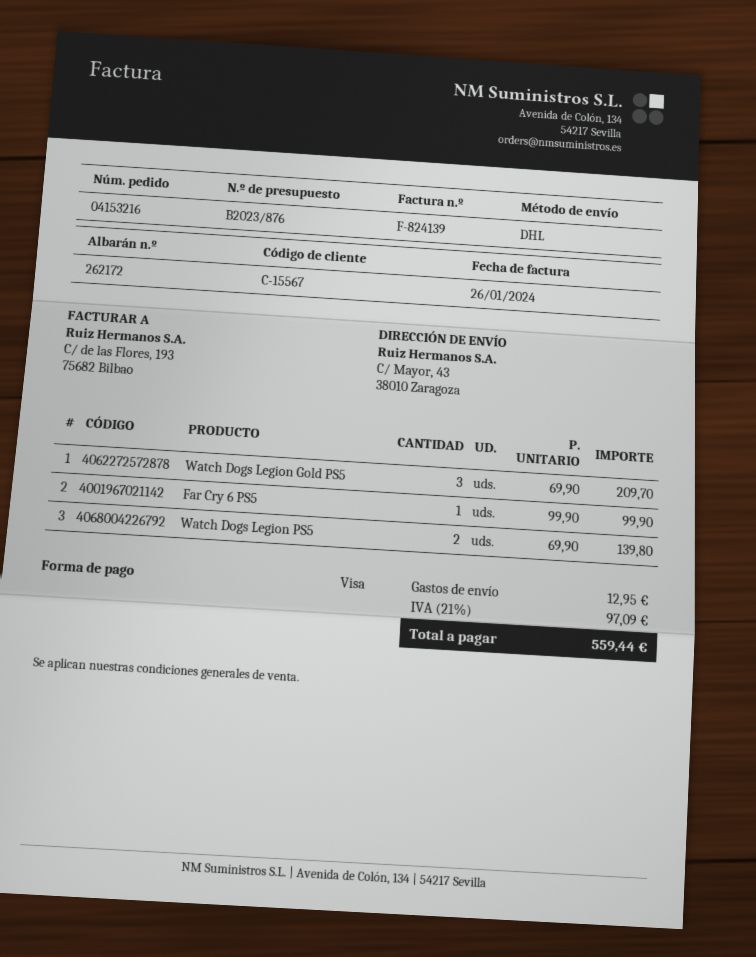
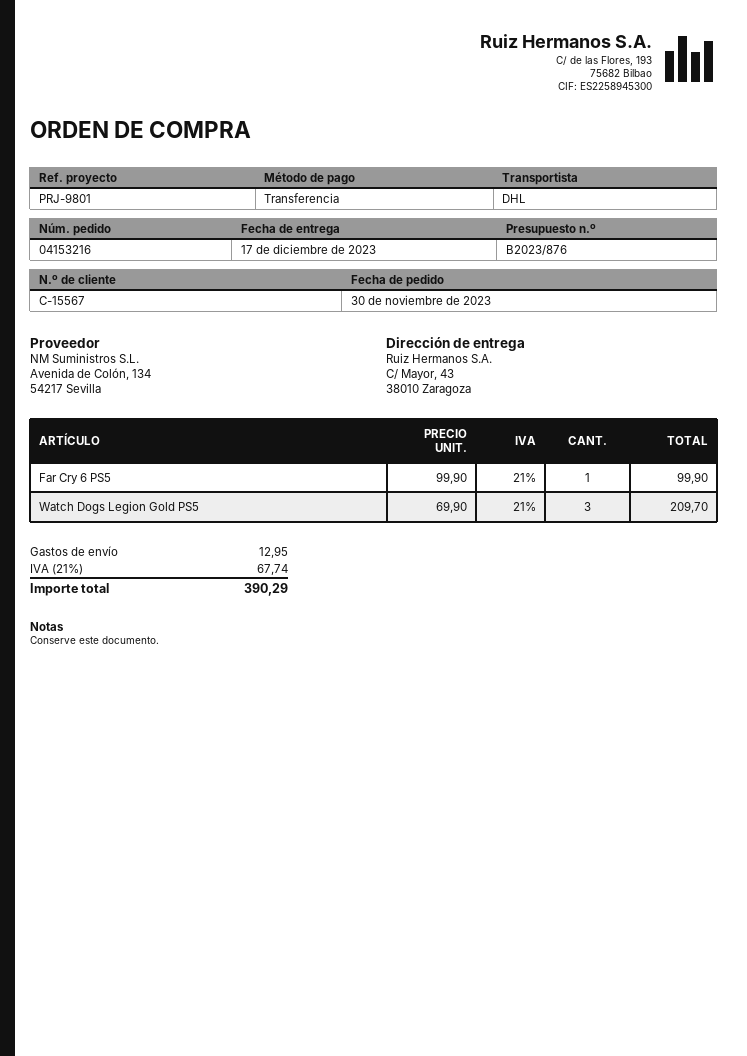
payment method: Visa -> bank transfer
Watch Dogs Legion PS5: 2 x 69.90 = 139.80 -> none
tax: 21% = 97.09 -> 21% = 67.74
total: 559.44 -> 390.29

